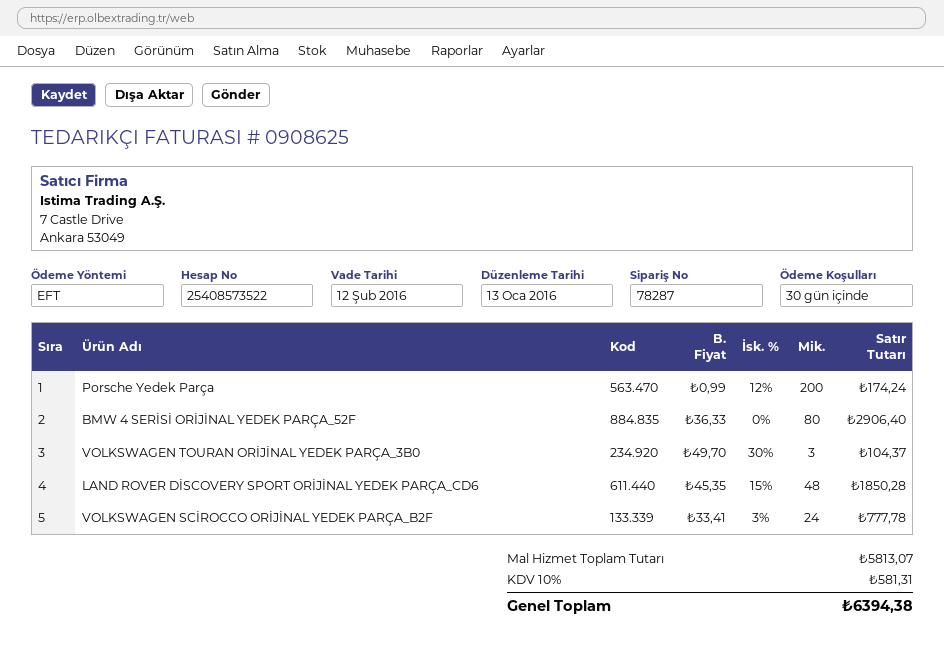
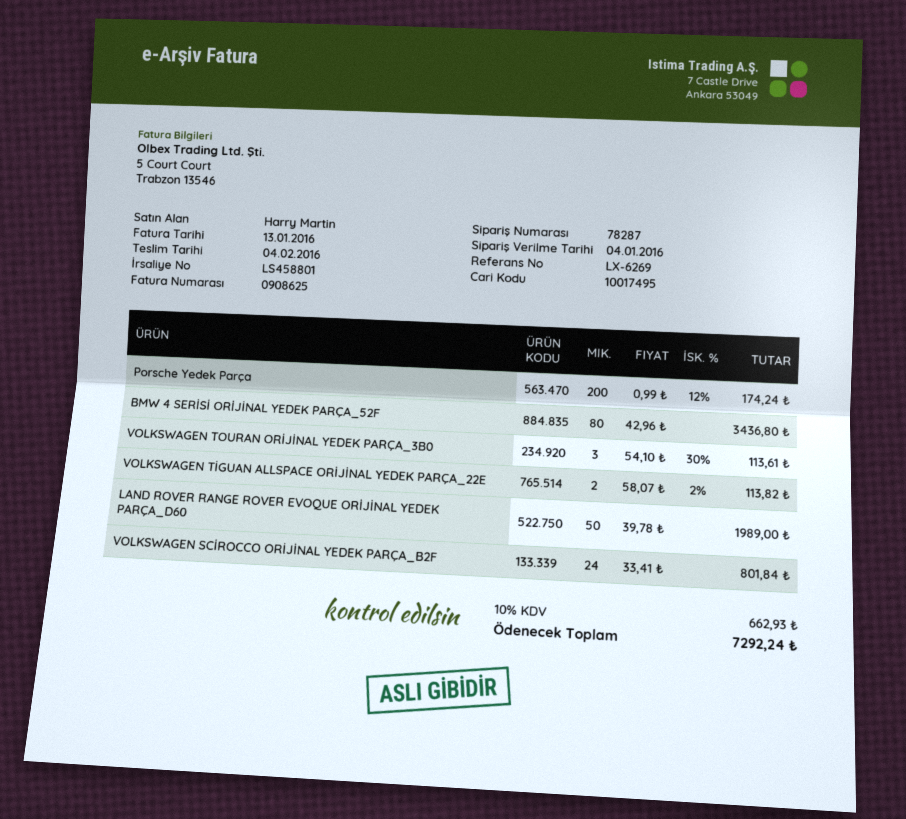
BMW 4 SERİSİ ORİJİNAL YEDEK PARÇA_52F: 80 x 36.33 = 2906.40 -> 80 x 42.96 = 3436.80
VOLKSWAGEN TOURAN ORİJİNAL YEDEK PARÇA_3B0: 3 x 49.70 - 30% = 104.37 -> 3 x 54.10 - 30% = 113.61
LAND ROVER DİSCOVERY SPORT ORİJİNAL YEDEK PARÇA_CD6: 48 x 45.35 - 15% = 1850.28 -> none
VOLKSWAGEN SCİROCCO ORİJİNAL YEDEK PARÇA_B2F: 24 x 33.41 - 3% = 777.78 -> 24 x 33.41 = 801.84
VOLKSWAGEN TİGUAN ALLSPACE ORİJİNAL YEDEK PARÇA_22E: none -> 2 x 58.07 - 2% = 113.82
LAND ROVER RANGE ROVER EVOQUE ORİJİNAL YEDEK PARÇA_D60: none -> 50 x 39.78 = 1989.00
tax: 10% = 581.31 -> 10% = 662.93
total: 6394.38 -> 7292.24

